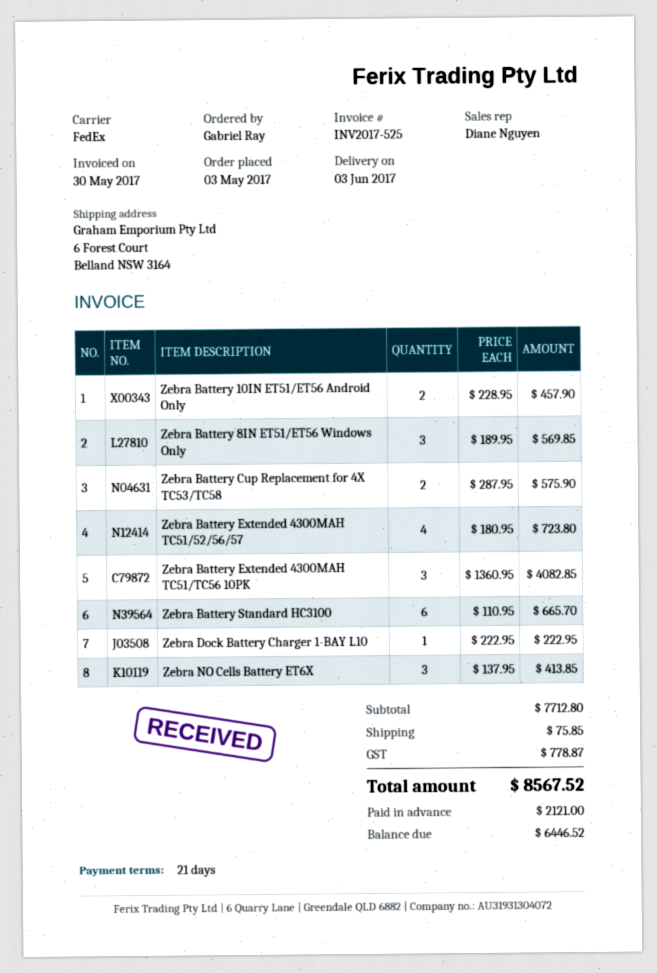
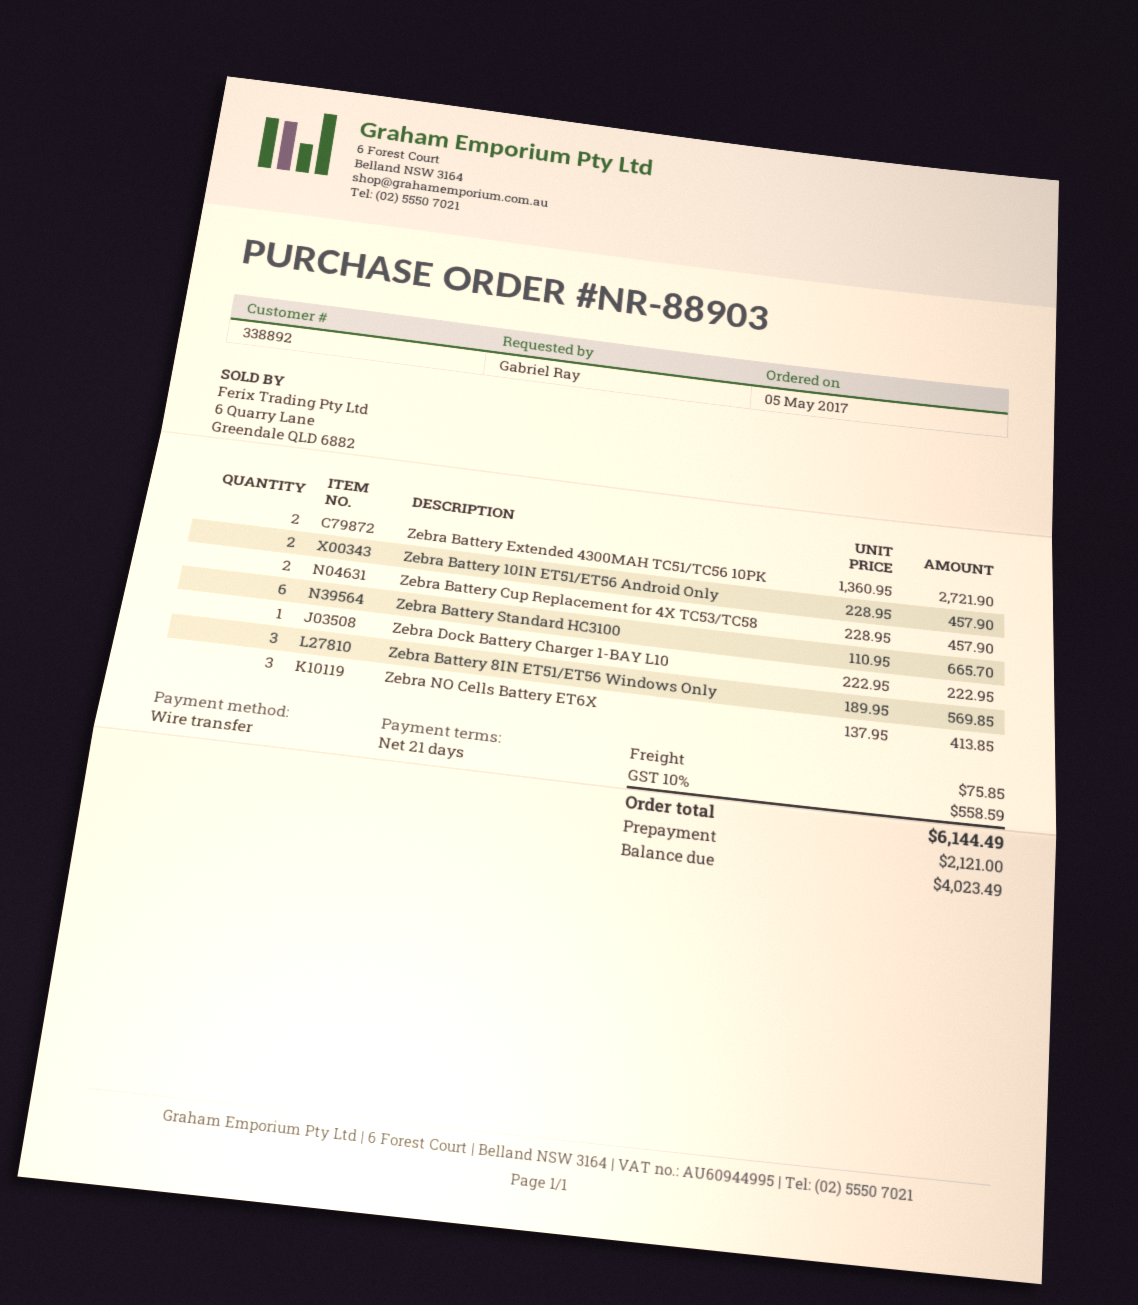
order date: 2017-05-03 -> 2017-05-05
Zebra Battery Cup Replacement for 4X TC53/TC58: 2 x 287.95 = 575.90 -> 2 x 228.95 = 457.90
Zebra Battery Extended 4300MAH TC51/52/56/57: 4 x 180.95 = 723.80 -> none
Zebra Battery Extended 4300MAH TC51/TC56 10PK: 3 x 1360.95 = 4082.85 -> 2 x 1360.95 = 2721.90
tax: 778.87 -> 558.59
total: 8567.52 -> 6144.49
balance: 6446.52 -> 4023.49

